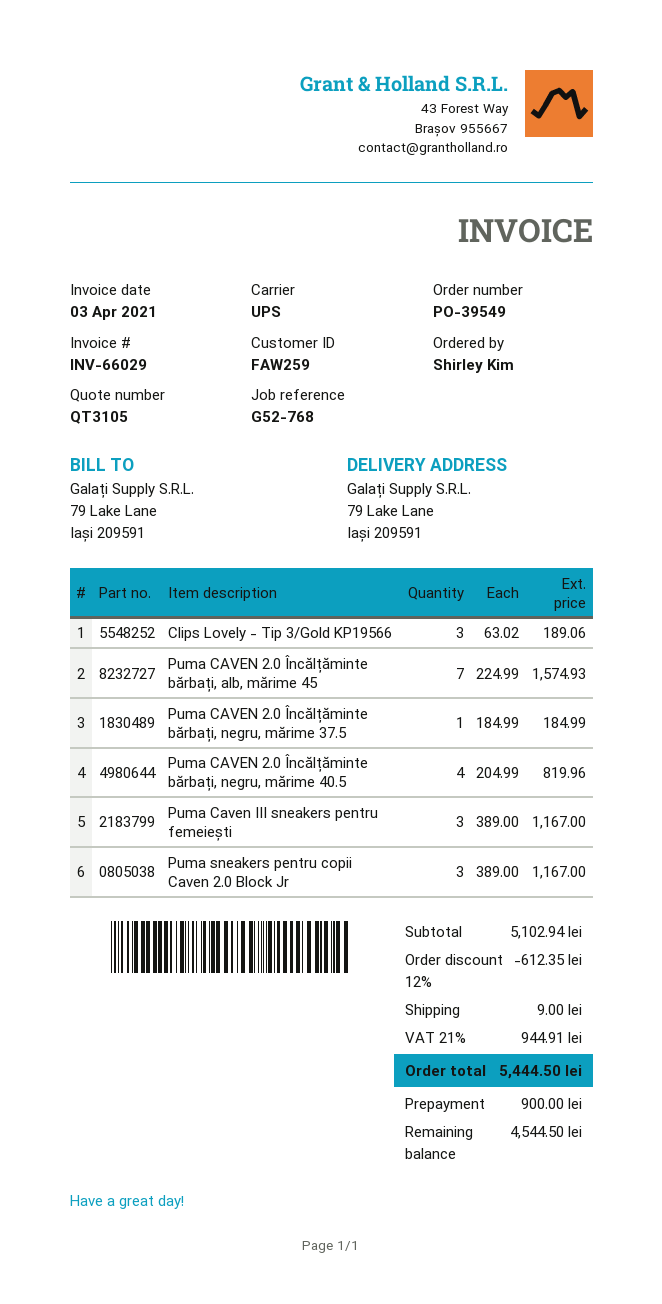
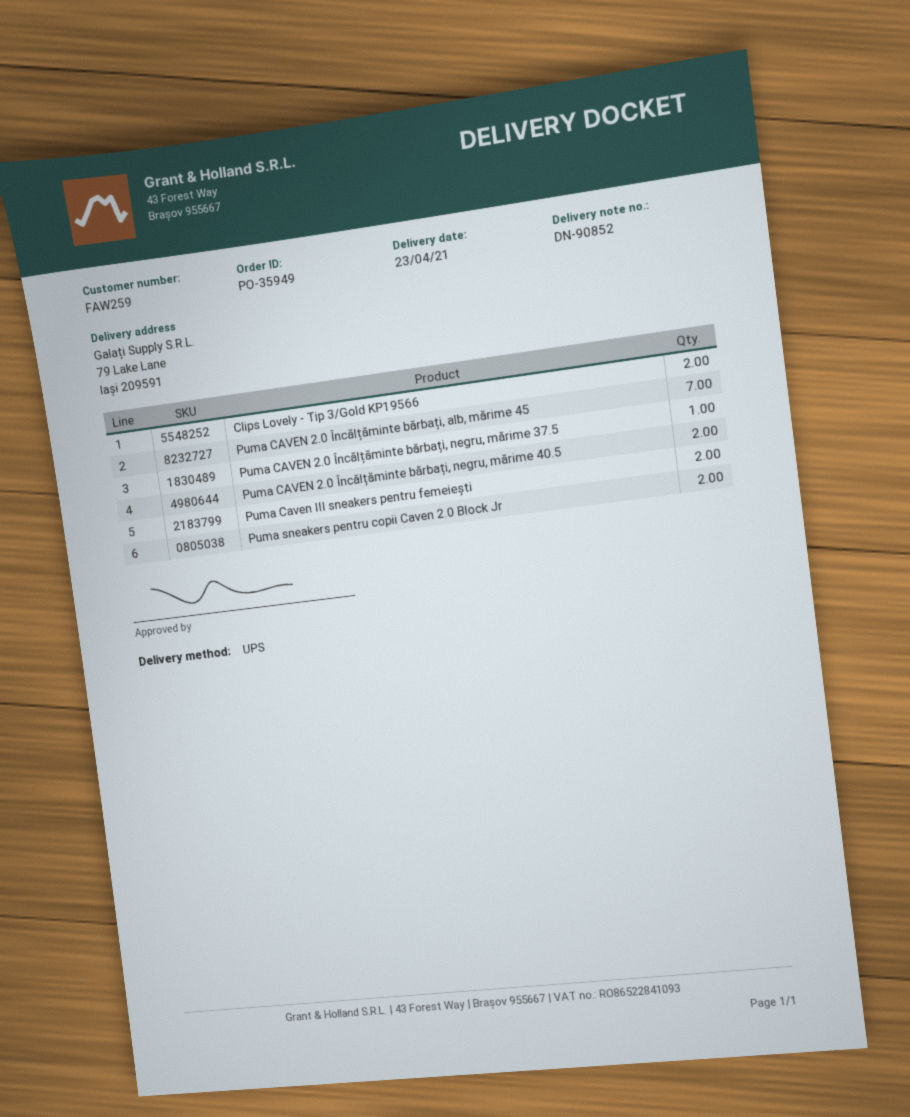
order number: PO-39549 -> PO-35949
Clips Lovely - Tip 3/Gold KP19566: 3 -> 2
Puma CAVEN 2.0 Încălțăminte bărbați, negru, mărime 40.5: 4 -> 2
Puma Caven III sneakers pentru femeiești: 3 -> 2
Puma sneakers pentru copii Caven 2.0 Block Jr: 3 -> 2

